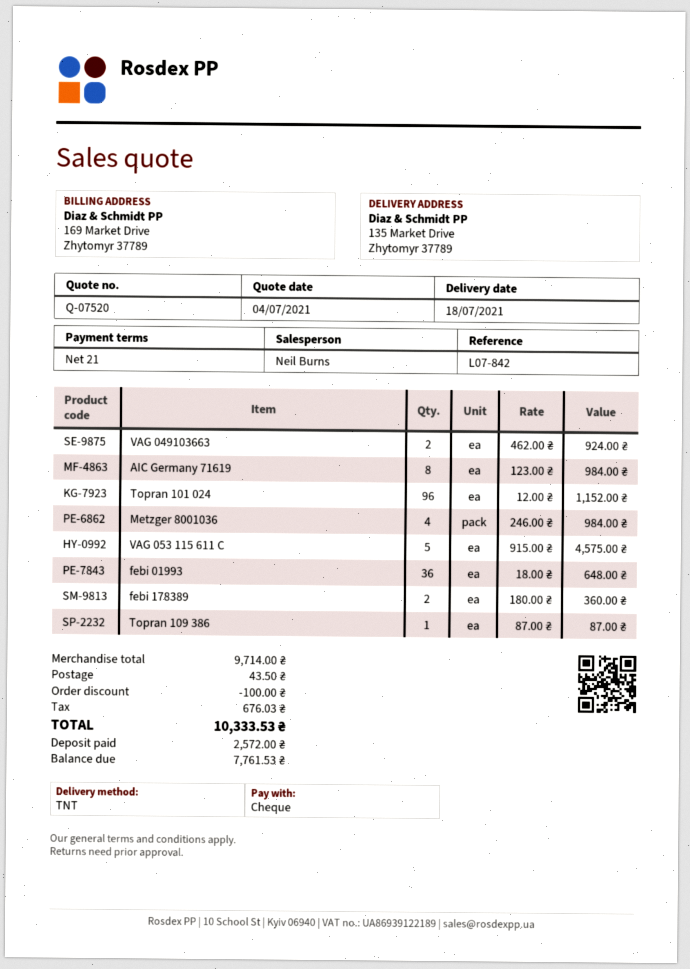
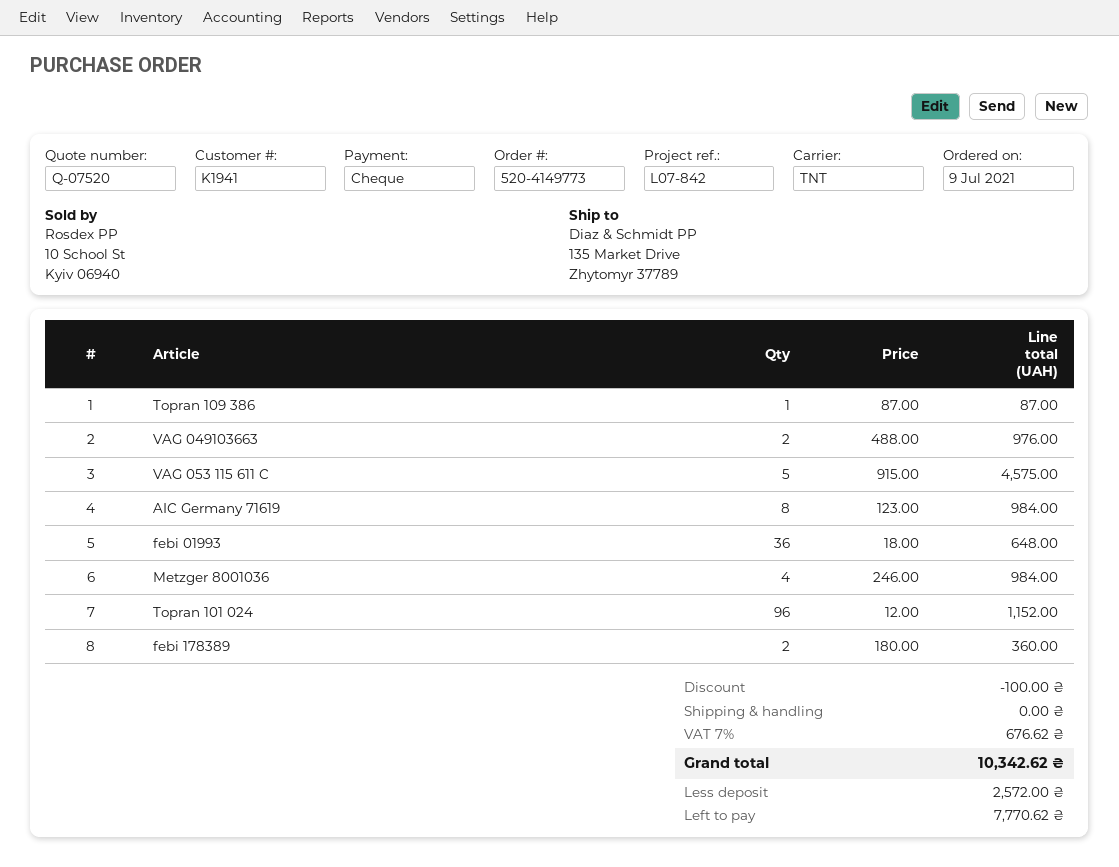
VAG 049103663: 2 x 462.00 = 924.00 -> 2 x 488.00 = 976.00
shipping: 43.50 -> 0.00
tax: 676.03 -> 676.62
total: 10333.53 -> 10342.62
balance: 7761.53 -> 7770.62

